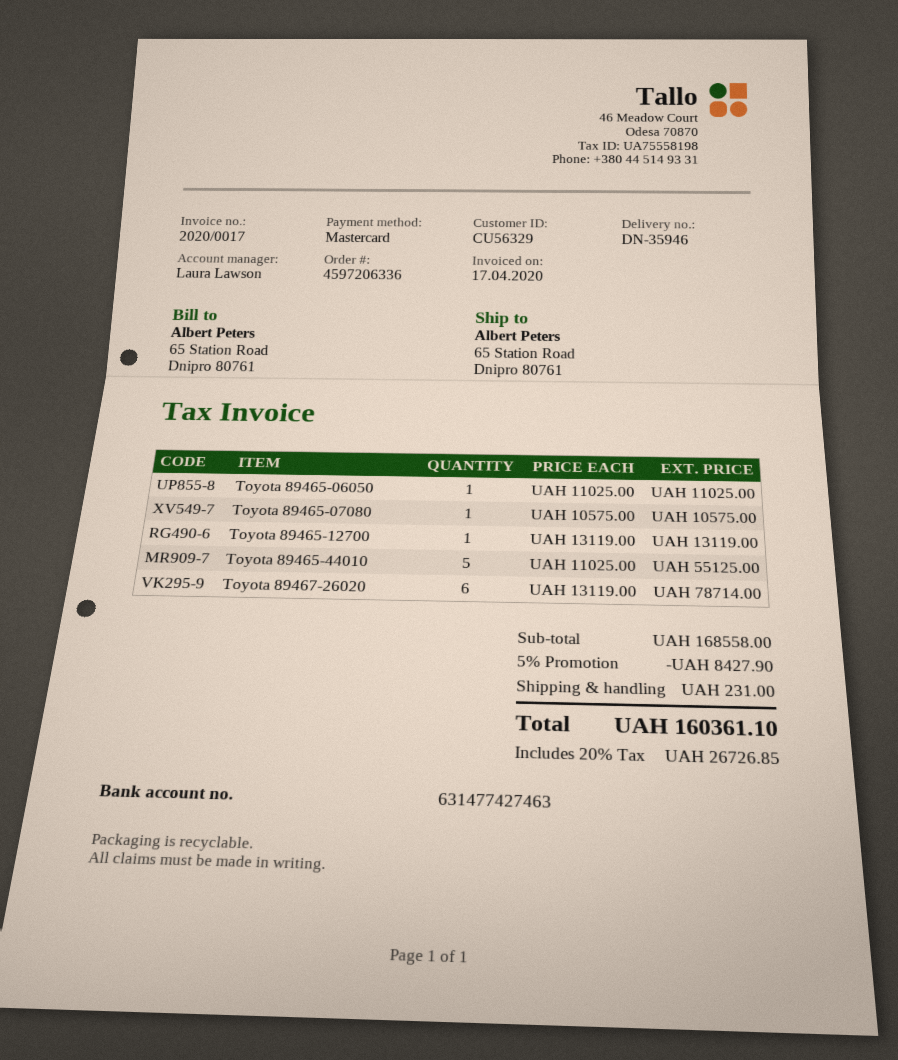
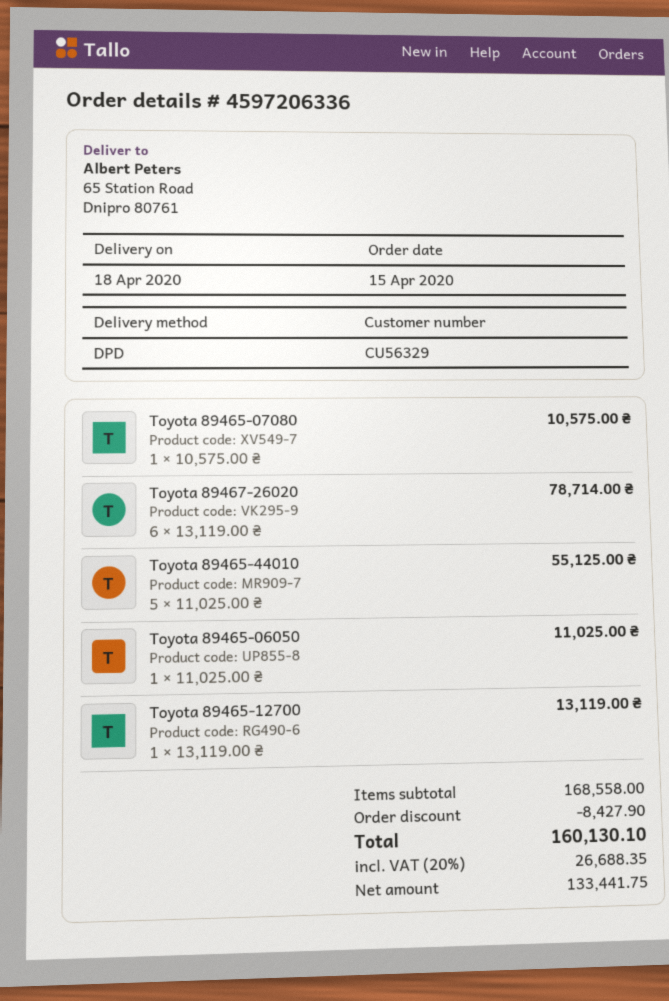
shipping: 231.00 -> none
tax: 20% = 26726.85 -> 20% = 26688.35
total: 160361.10 -> 160130.10

